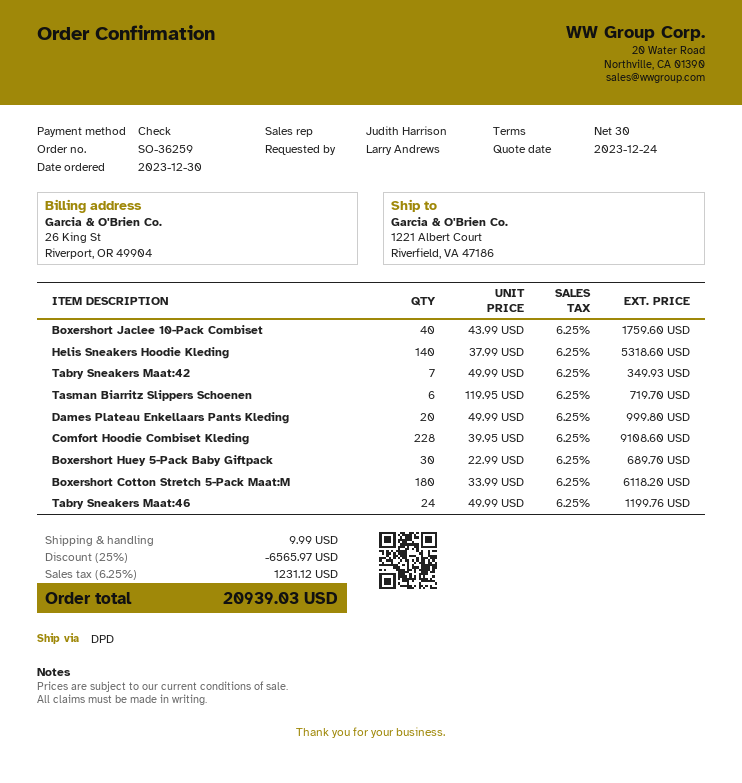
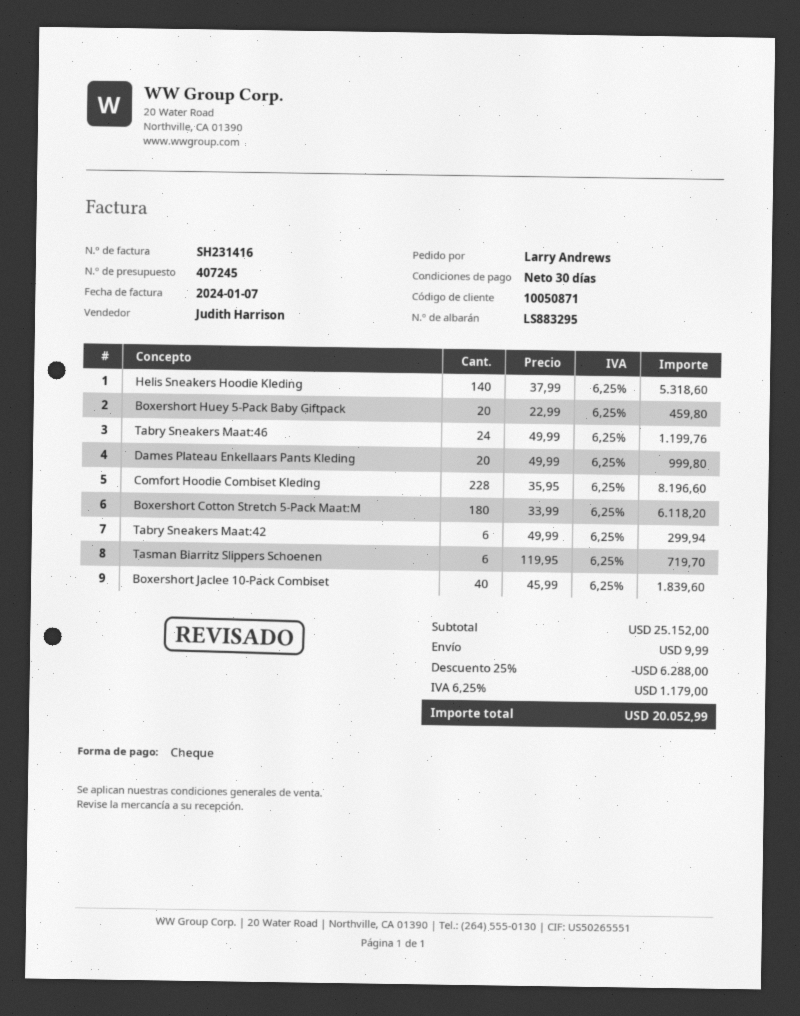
Boxershort Jaclee 10-Pack Combiset: 40 x 43.99 = 1759.60 -> 40 x 45.99 = 1839.60
Tabry Sneakers Maat:42: 7 x 49.99 = 349.93 -> 6 x 49.99 = 299.94
Comfort Hoodie Combiset Kleding: 228 x 39.95 = 9108.60 -> 228 x 35.95 = 8196.60
Boxershort Huey 5-Pack Baby Giftpack: 30 x 22.99 = 689.70 -> 20 x 22.99 = 459.80
discount: 25% = 6565.97 -> 25% = 6288.00
tax: 6.25% = 1231.12 -> 6.25% = 1179.00
total: 20939.03 -> 20052.99

